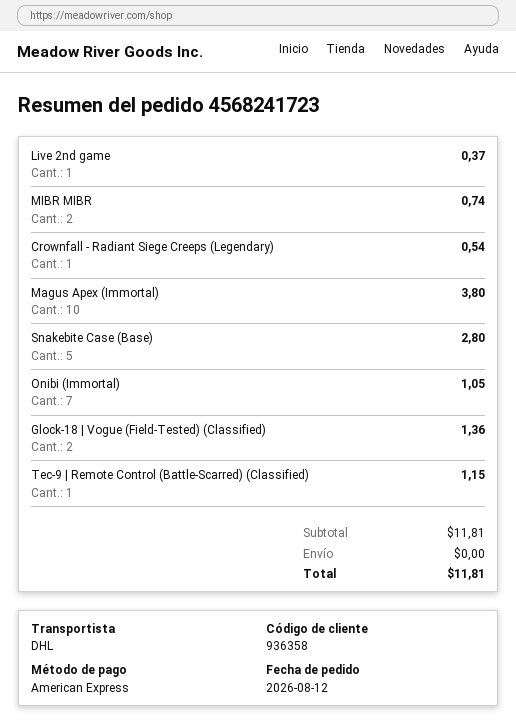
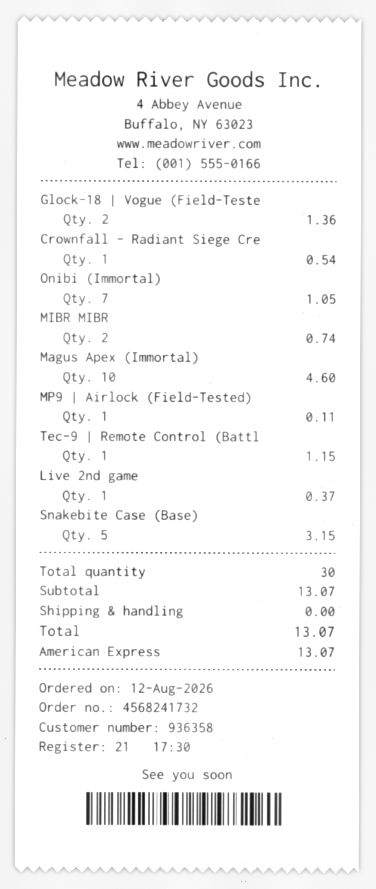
order number: 4568241723 -> 4568241732
Magus Apex (Immortal): 10 for 3.80 -> 10 for 4.60
Snakebite Case (Base): 5 for 2.80 -> 5 for 3.15
MP9 | Airlock (Field-Tested): none -> 1 for 0.11
subtotal: 11.81 -> 13.07
total: 11.81 -> 13.07

